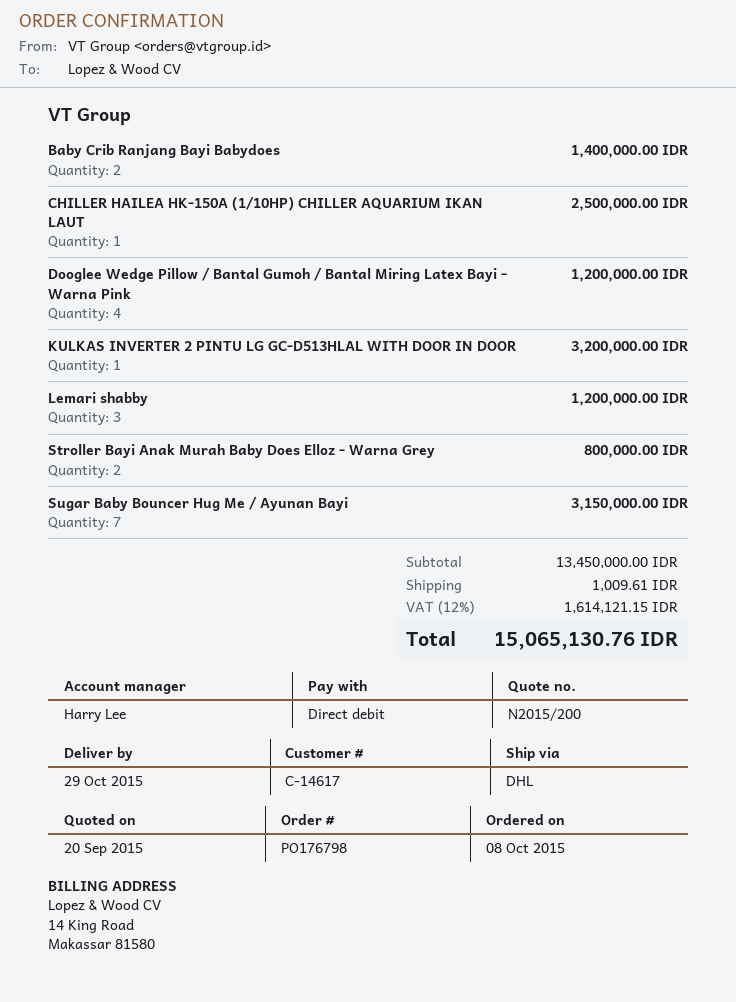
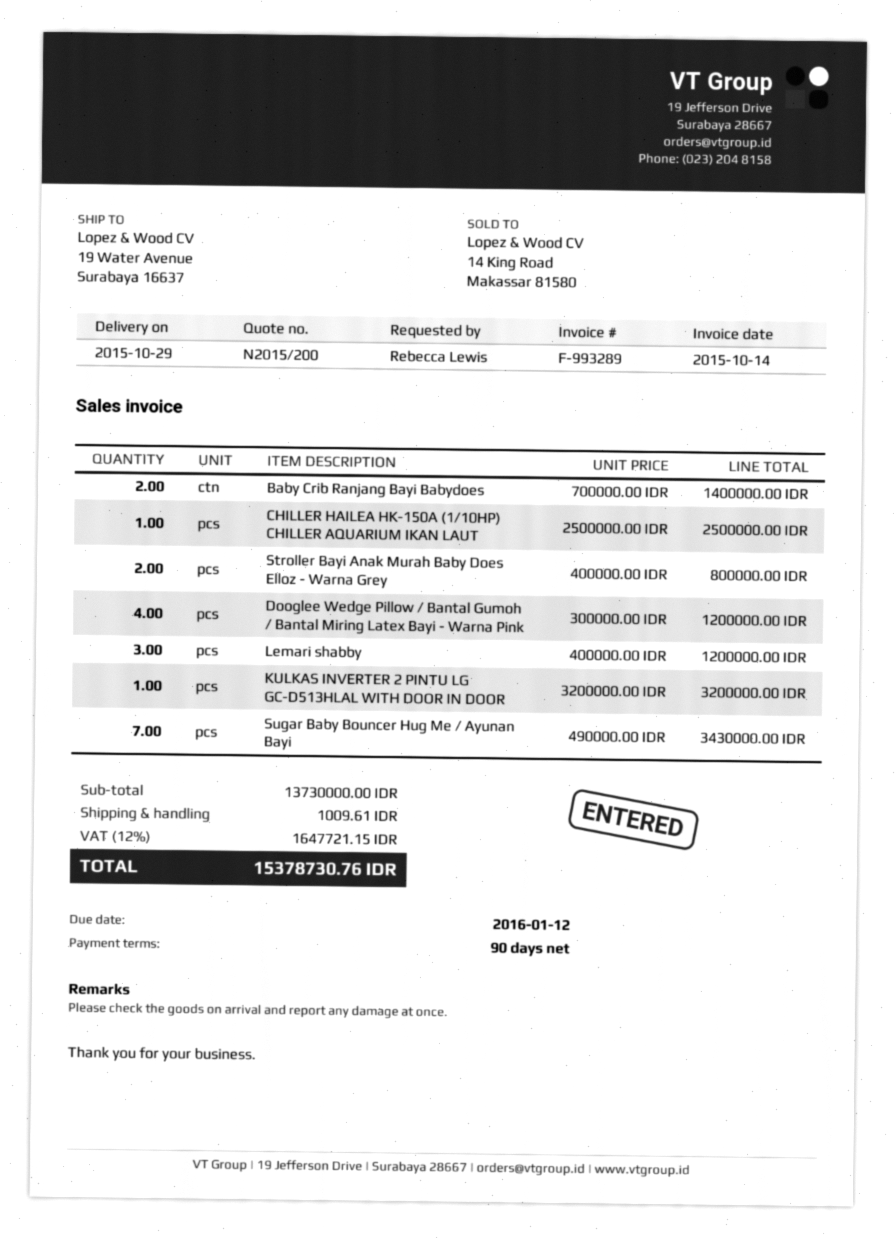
Sugar Baby Bouncer Hug Me / Ayunan Bayi: 7 for 3150000.00 -> 7 for 3430000.00
subtotal: 13450000.00 -> 13730000.00
tax: 12% = 1614121.15 -> 12% = 1647721.15
total: 15065130.76 -> 15378730.76

